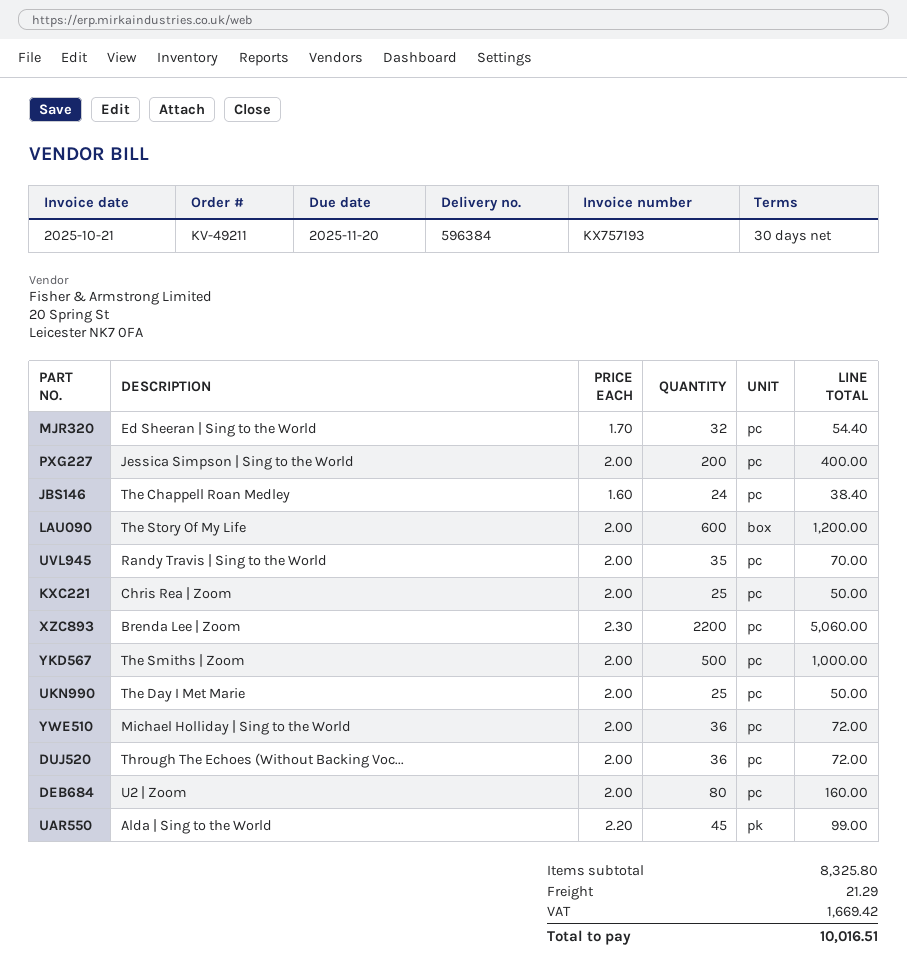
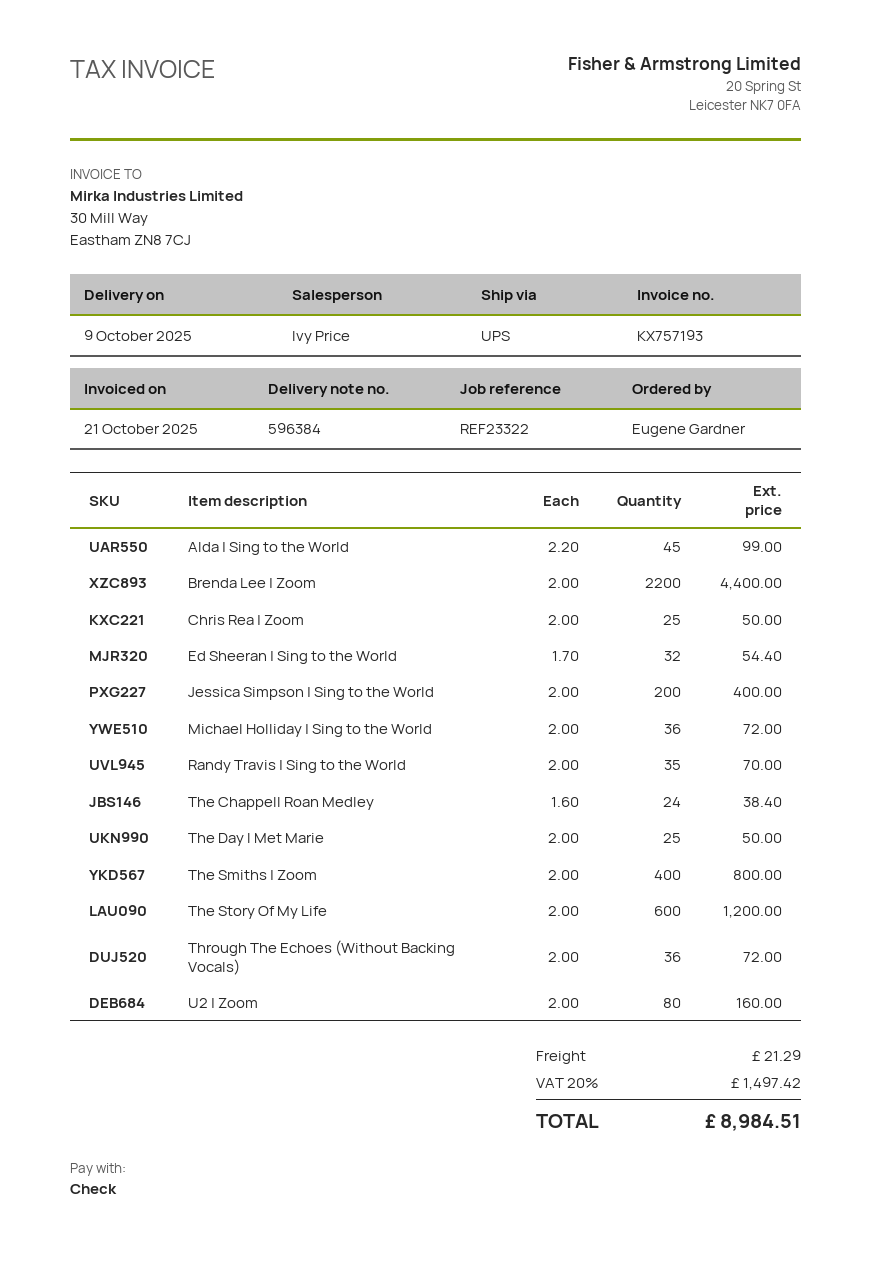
Brenda Lee | Zoom: 2200 x 2.30 = 5060.00 -> 2200 x 2.00 = 4400.00
The Smiths | Zoom: 500 x 2.00 = 1000.00 -> 400 x 2.00 = 800.00
tax: 1669.42 -> 1497.42
total: 10016.51 -> 8984.51

